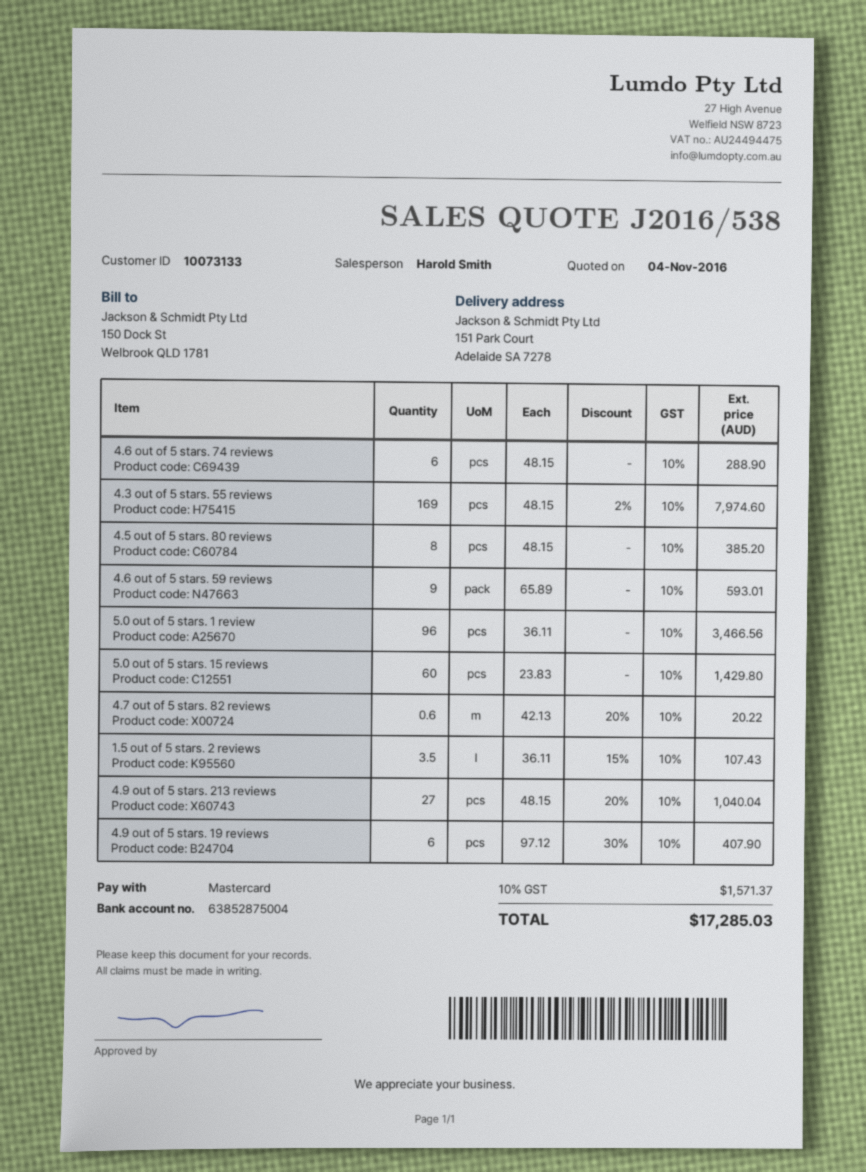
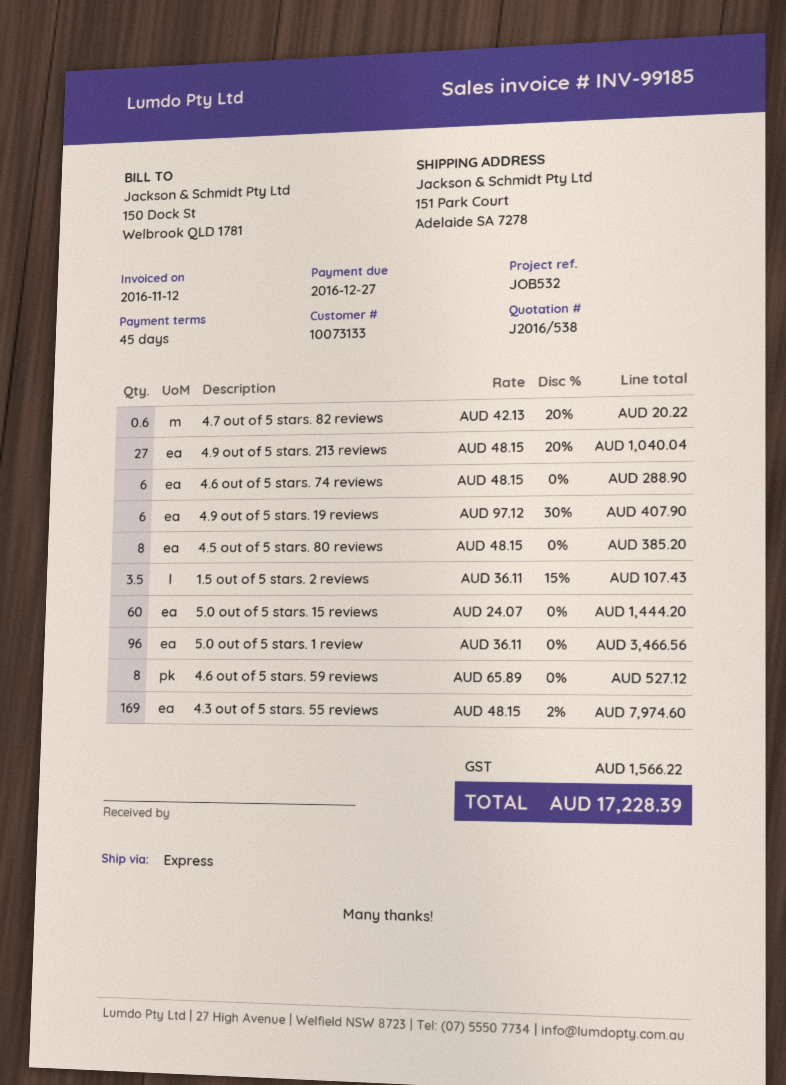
4.6 out of 5 stars. 59 reviews: 9 x 65.89 = 593.01 -> 8 x 65.89 = 527.12
5.0 out of 5 stars. 15 reviews: 60 x 23.83 = 1429.80 -> 60 x 24.07 = 1444.20
tax: 1571.37 -> 1566.22
total: 17285.03 -> 17228.39

